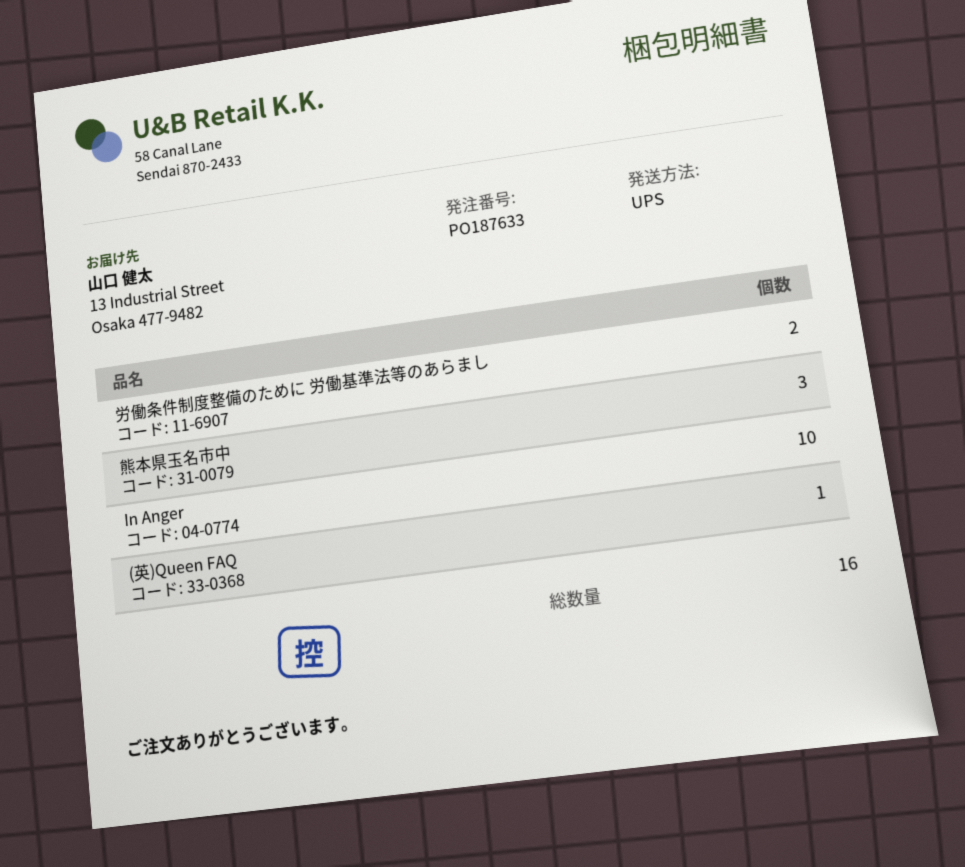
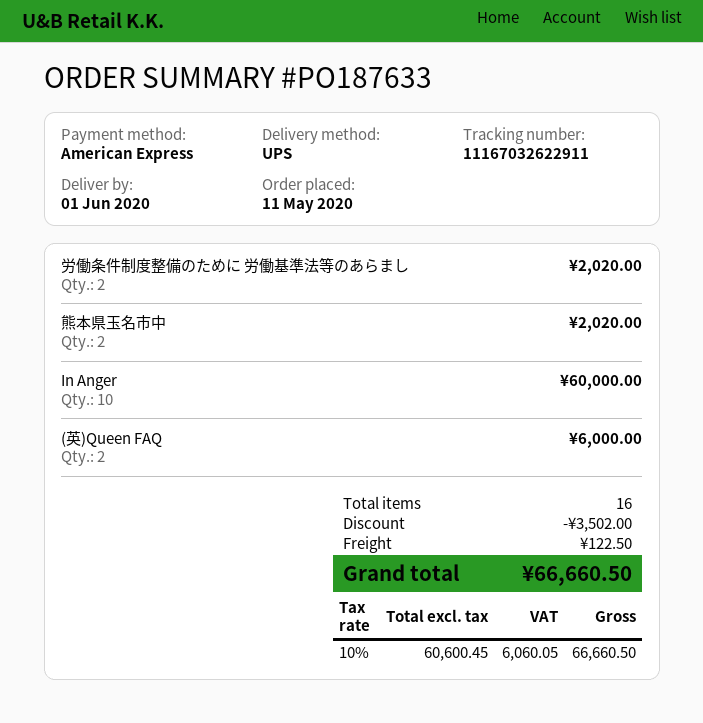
熊本県玉名市中: 3 -> 2
(英)Queen FAQ: 1 -> 2

